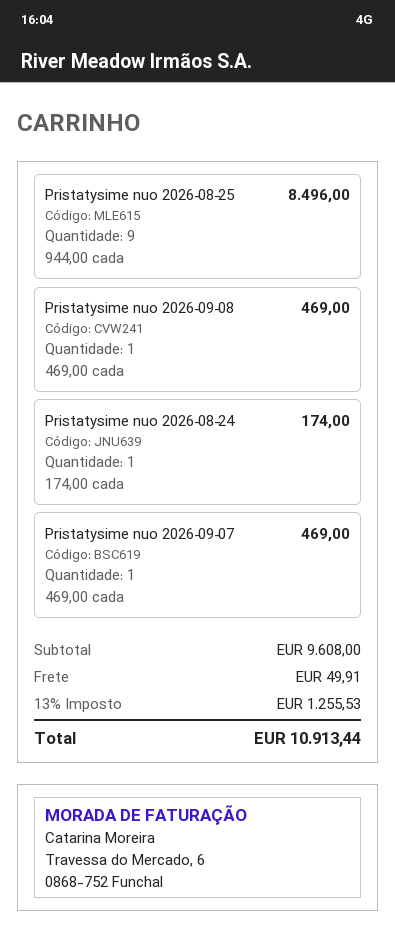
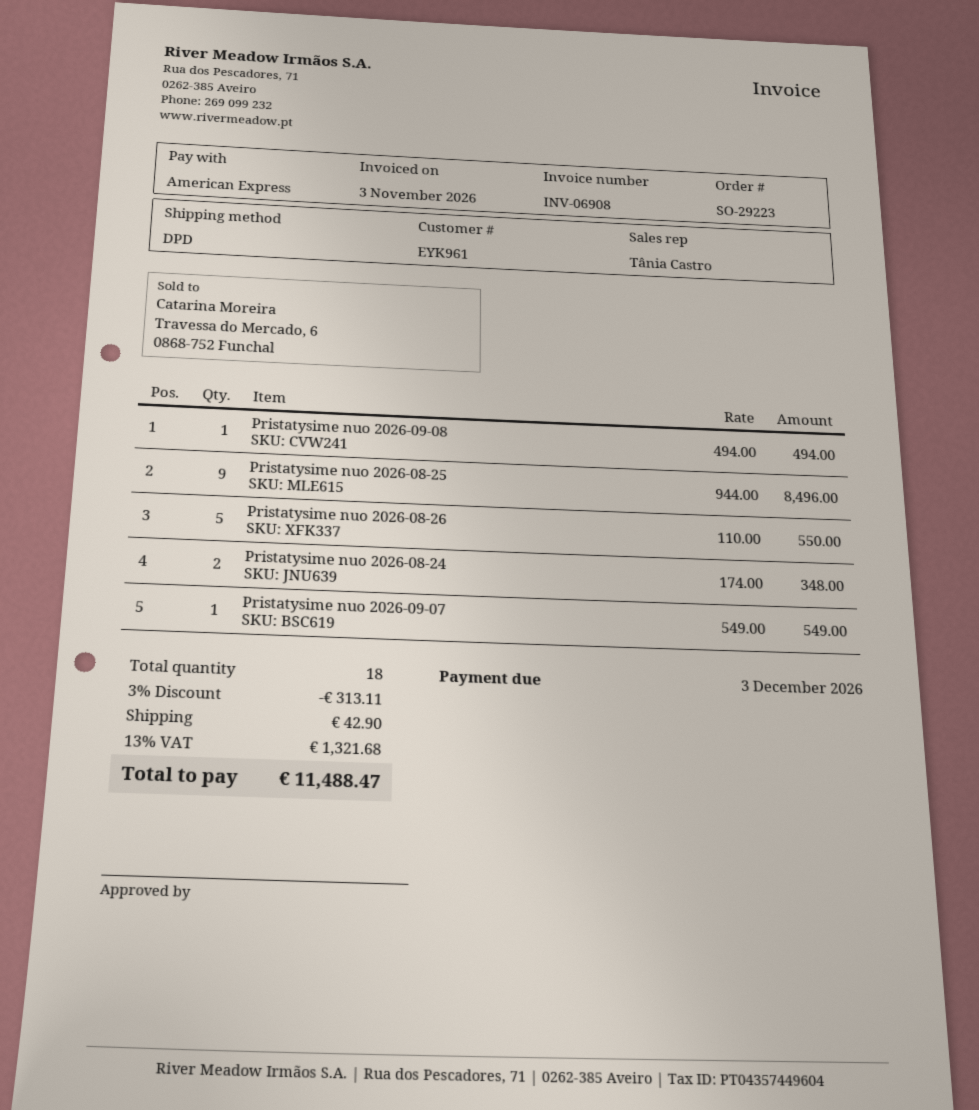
Pristatysime nuo 2026‑09‑08: 1 x 469.00 = 469.00 -> 1 x 494.00 = 494.00
Pristatysime nuo 2026‑08‑24: 1 x 174.00 = 174.00 -> 2 x 174.00 = 348.00
Pristatysime nuo 2026‑09‑07: 1 x 469.00 = 469.00 -> 1 x 549.00 = 549.00
Pristatysime nuo 2026‑08‑26: none -> 5 x 110.00 = 550.00
discount: none -> 3% = 313.11
shipping: 49.91 -> 42.90
tax: 13% = 1255.53 -> 13% = 1321.68
total: 10913.44 -> 11488.47

